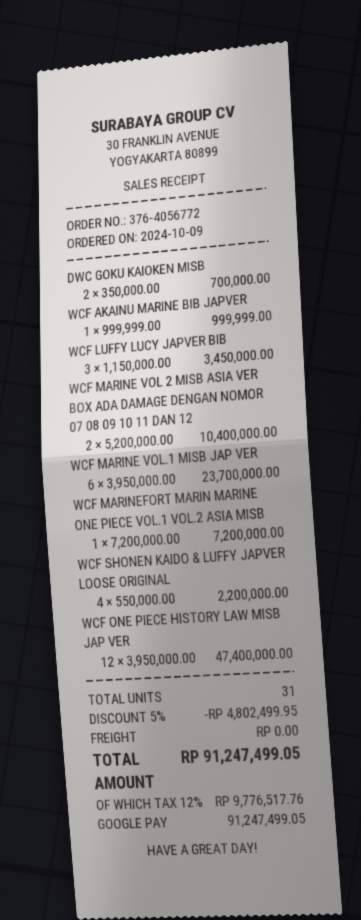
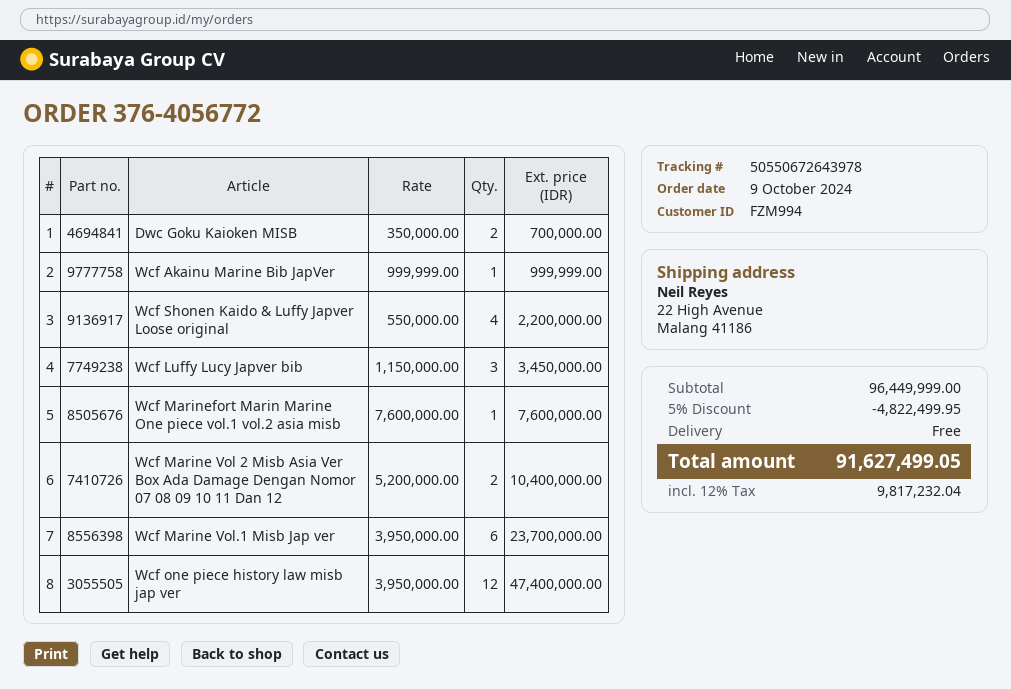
WCF MARINEFORT MARIN MARINE ONE PIECE VOL.1 VOL.2 ASIA MISB: 1 x 7200000.00 = 7200000.00 -> 1 x 7600000.00 = 7600000.00
discount: 5% = 4802499.95 -> 5% = 4822499.95
tax: 12% = 9776517.76 -> 12% = 9817232.04
total: 91247499.05 -> 91627499.05

